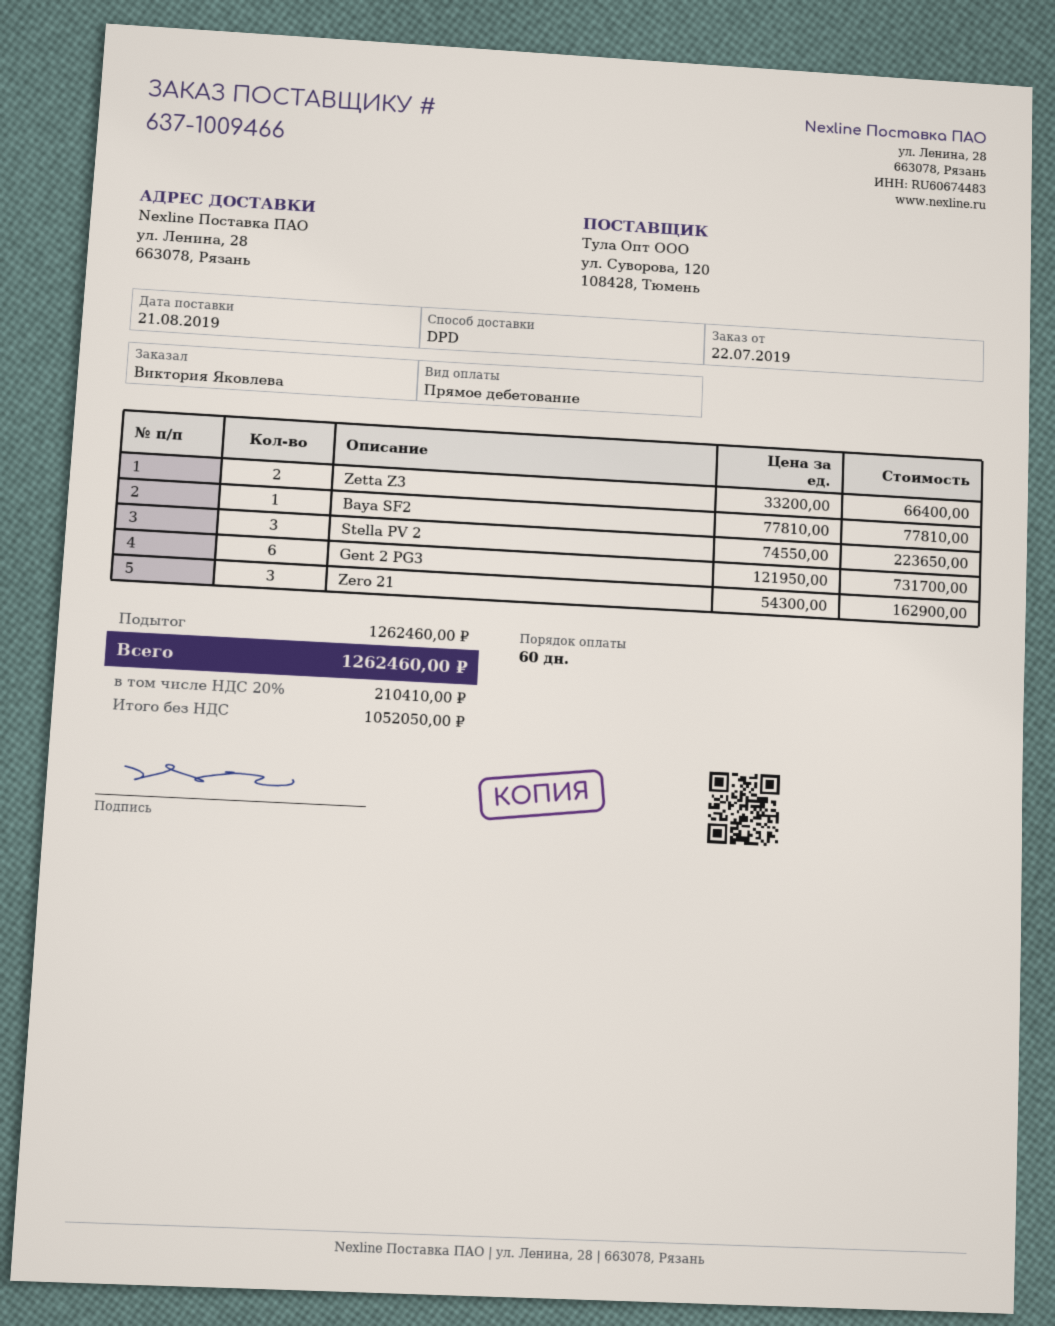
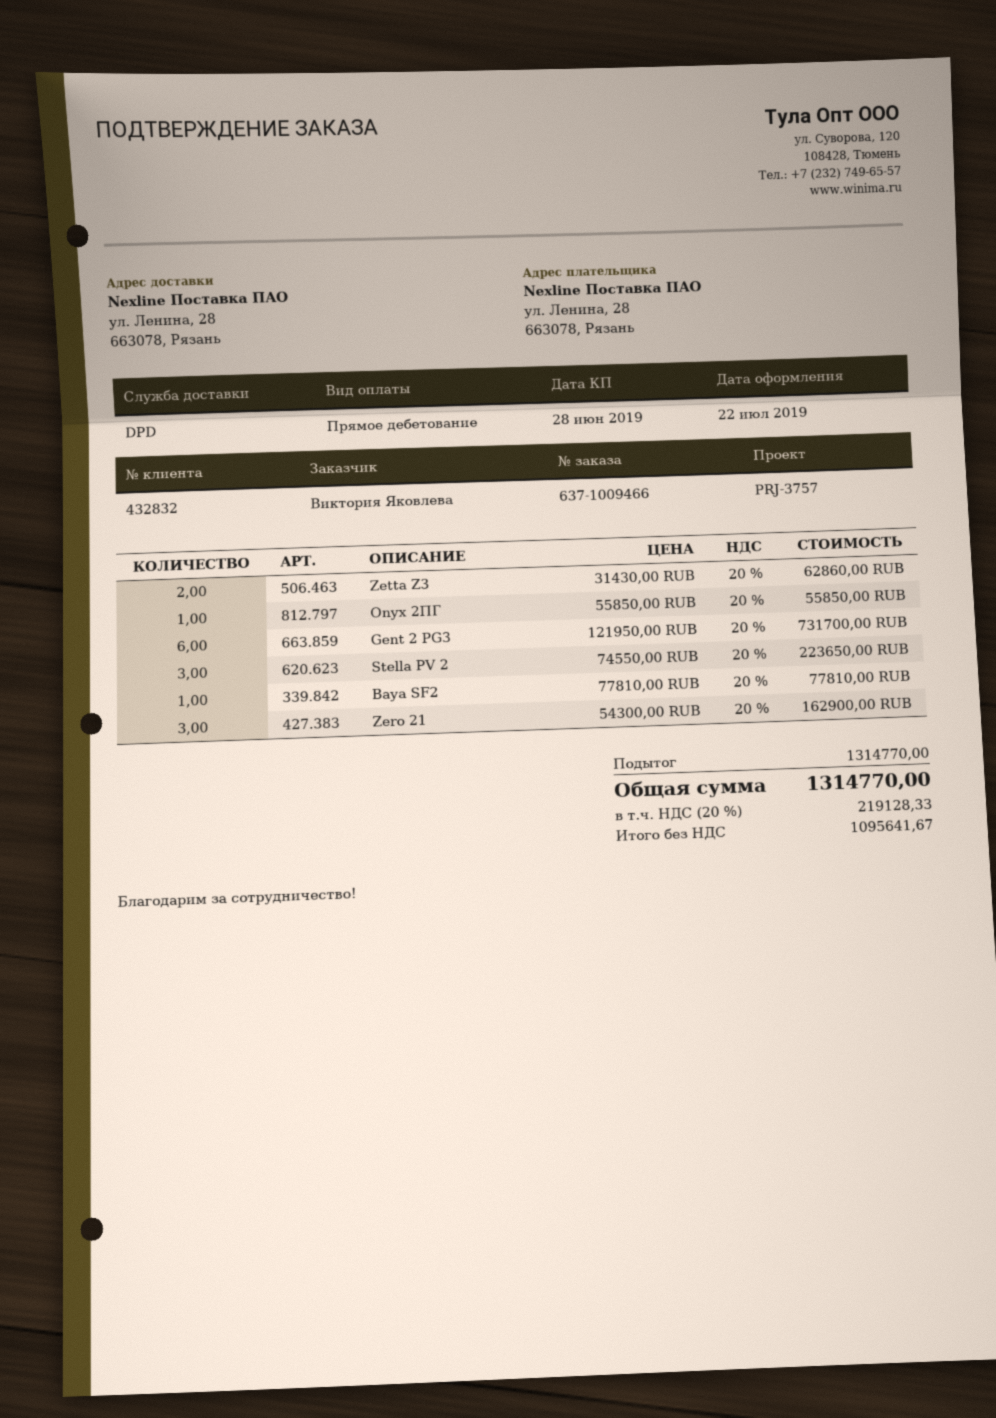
Zetta Z3: 2 x 33200.00 = 66400.00 -> 2 x 31430.00 = 62860.00
Onyx 2ПГ: none -> 1 x 55850.00 = 55850.00
subtotal: 1262460.00 -> 1314770.00
net: 1052050.00 -> 1095641.67
tax: 20% = 210410.00 -> 20% = 219128.33
total: 1262460.00 -> 1314770.00

